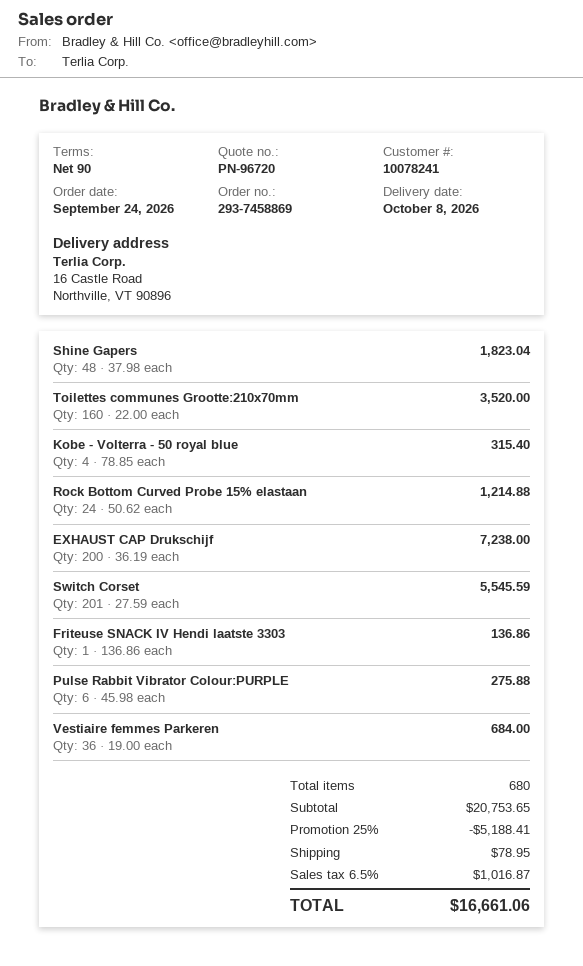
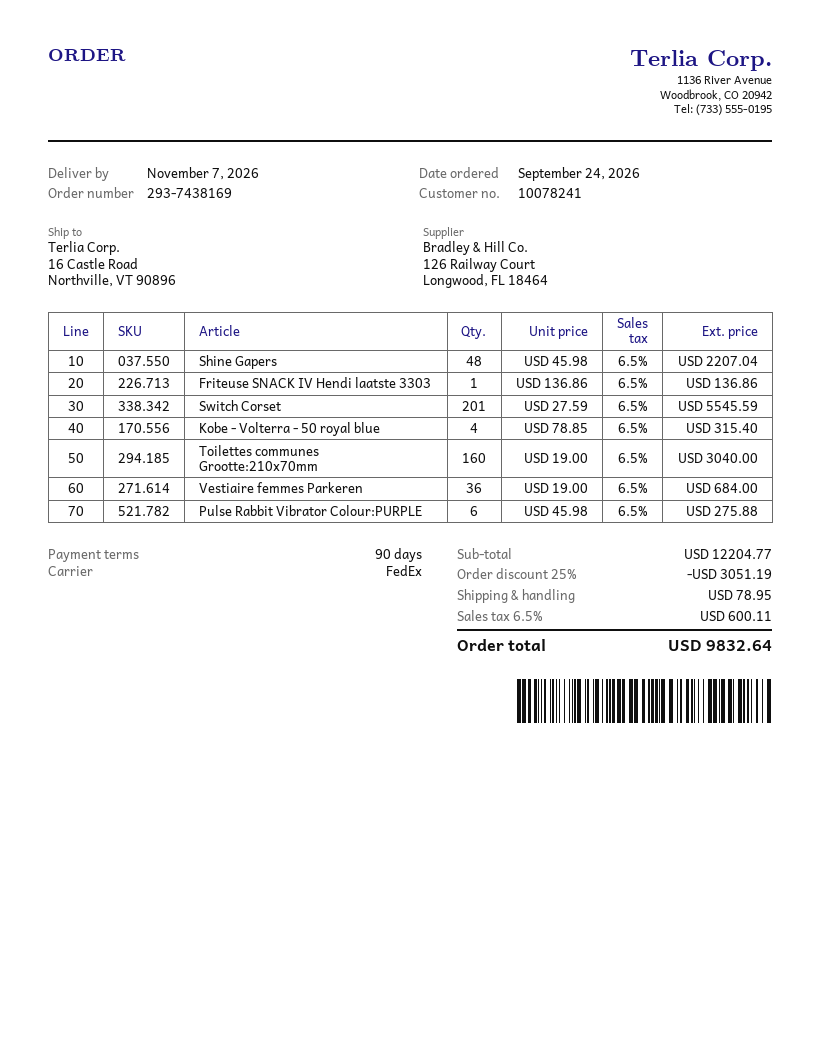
order number: 293-7458869 -> 293-7438169
delivery date: 2026-10-08 -> 2026-11-07
Shine Gapers: 48 x 37.98 = 1823.04 -> 48 x 45.98 = 2207.04
Toilettes communes Grootte:210x70mm: 160 x 22.00 = 3520.00 -> 160 x 19.00 = 3040.00
Rock Bottom Curved Probe 15% elastaan: 24 x 50.62 = 1214.88 -> none
EXHAUST CAP Drukschijf: 200 x 36.19 = 7238.00 -> none
subtotal: 20753.65 -> 12204.77
discount: 25% = 5188.41 -> 25% = 3051.19
tax: 6.5% = 1016.87 -> 6.5% = 600.11
total: 16661.06 -> 9832.64

